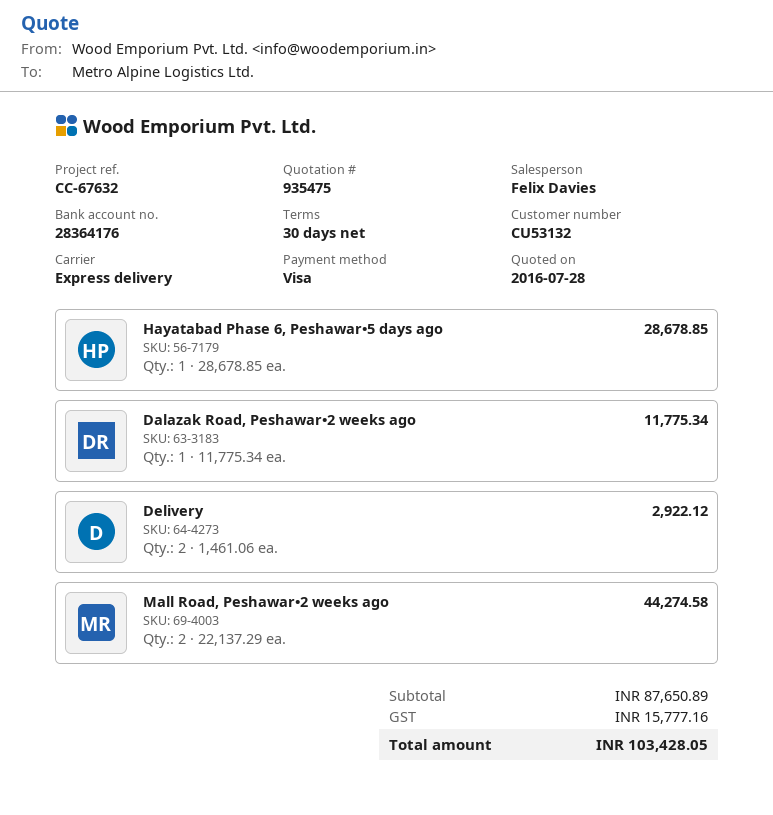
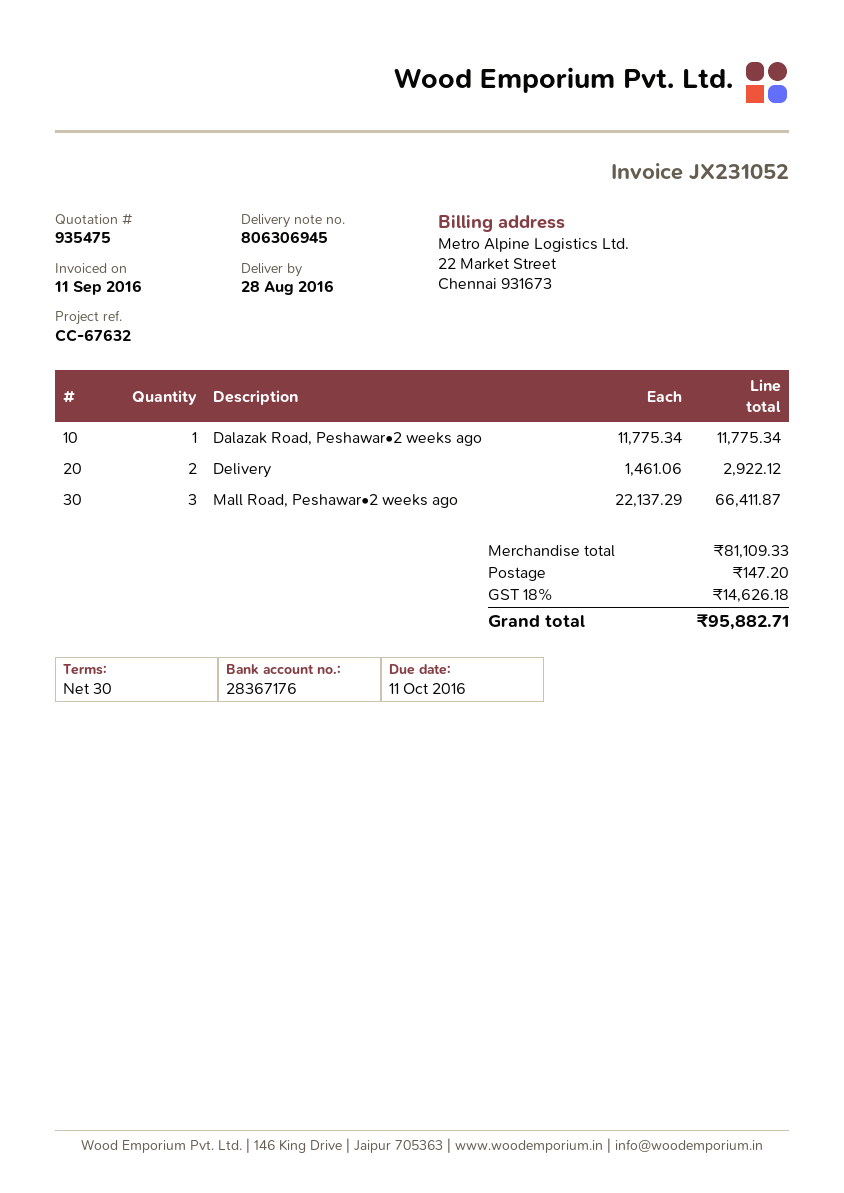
bank account: 28364176 -> 28367176
Hayatabad Phase 6, Peshawar•5 days ago: 1 x 28678.85 = 28678.85 -> none
Mall Road, Peshawar•2 weeks ago: 2 x 22137.29 = 44274.58 -> 3 x 22137.29 = 66411.87
subtotal: 87650.89 -> 81109.33
shipping: none -> 147.20
tax: 15777.16 -> 14626.18
total: 103428.05 -> 95882.71

